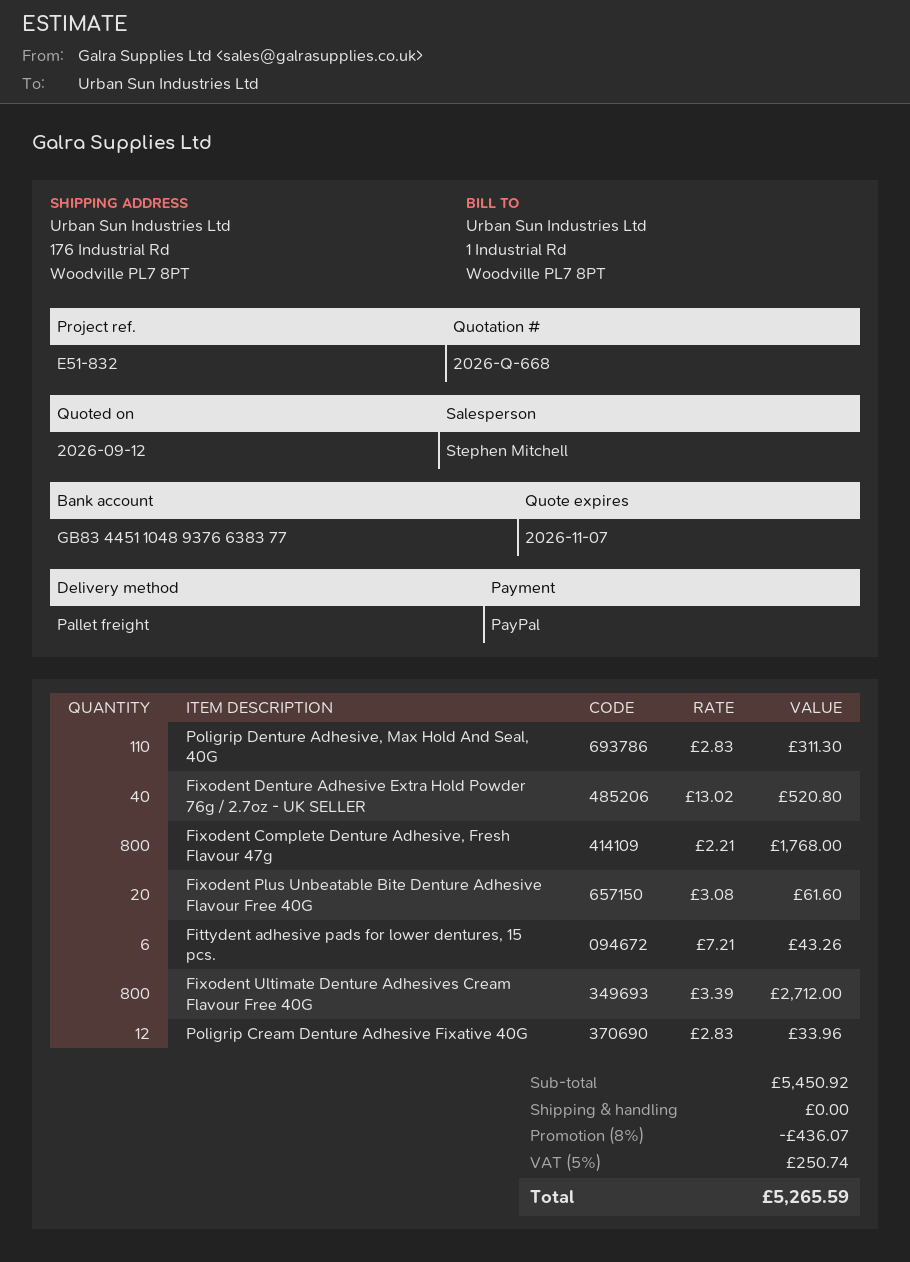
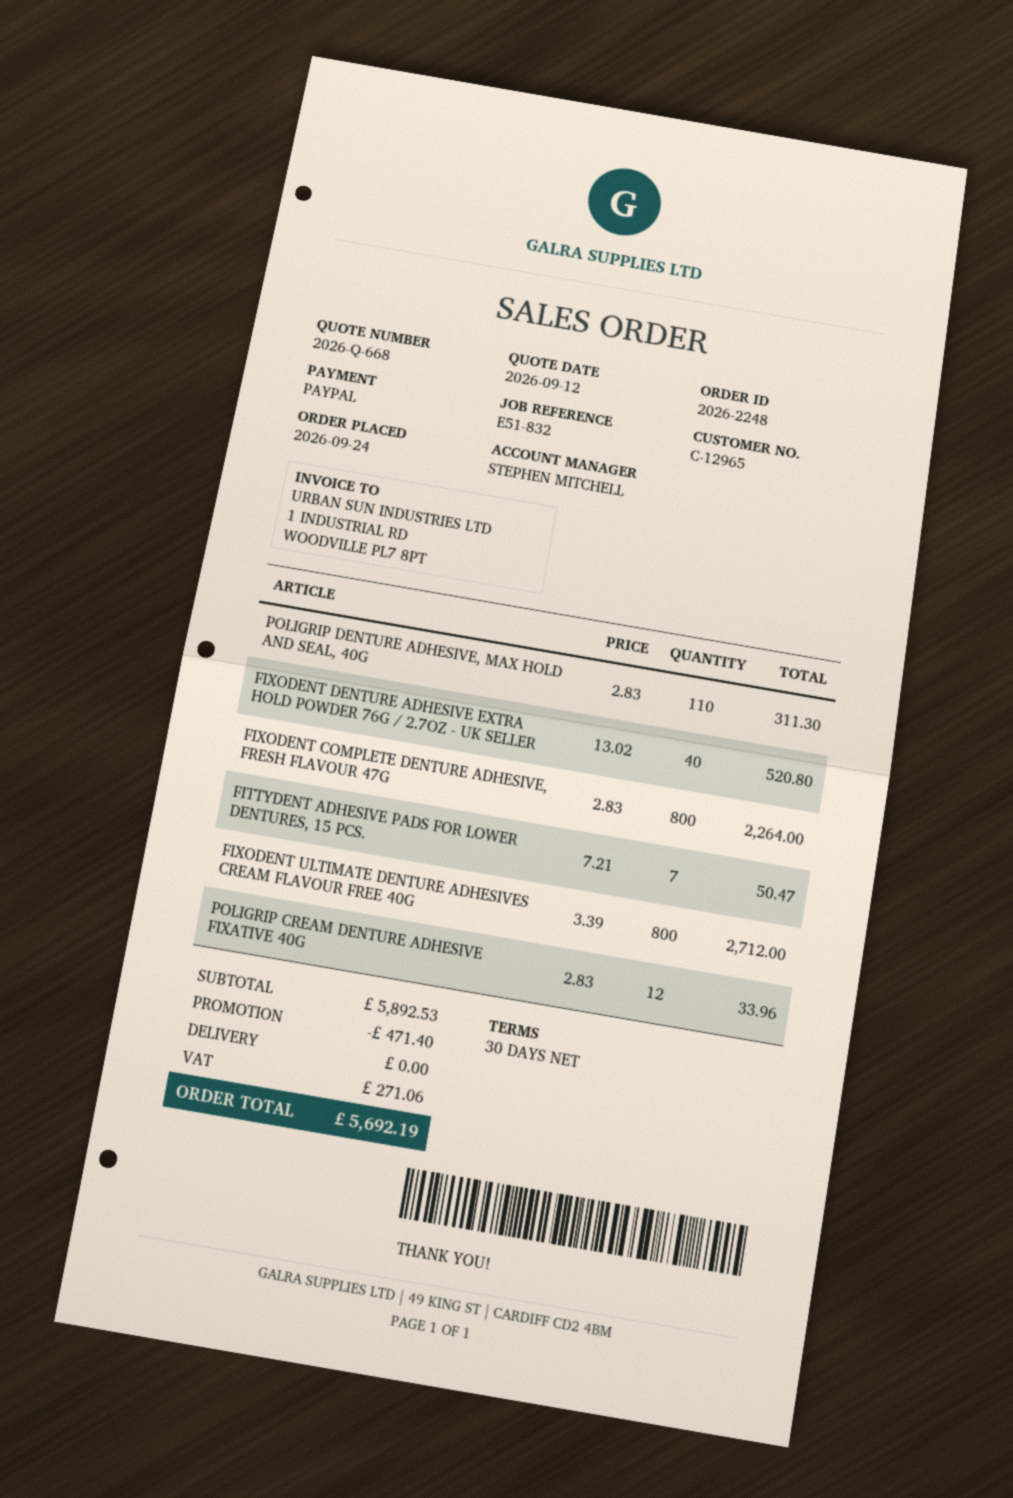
Fixodent Complete Denture Adhesive, Fresh Flavour 47g: 800 x 2.21 = 1768.00 -> 800 x 2.83 = 2264.00
Fixodent Plus Unbeatable Bite Denture Adhesive Flavour Free 40G: 20 x 3.08 = 61.60 -> none
Fittydent adhesive pads for lower dentures, 15 pcs.: 6 x 7.21 = 43.26 -> 7 x 7.21 = 50.47
subtotal: 5450.92 -> 5892.53
discount: 436.07 -> 471.40
tax: 250.74 -> 271.06
total: 5265.59 -> 5692.19

